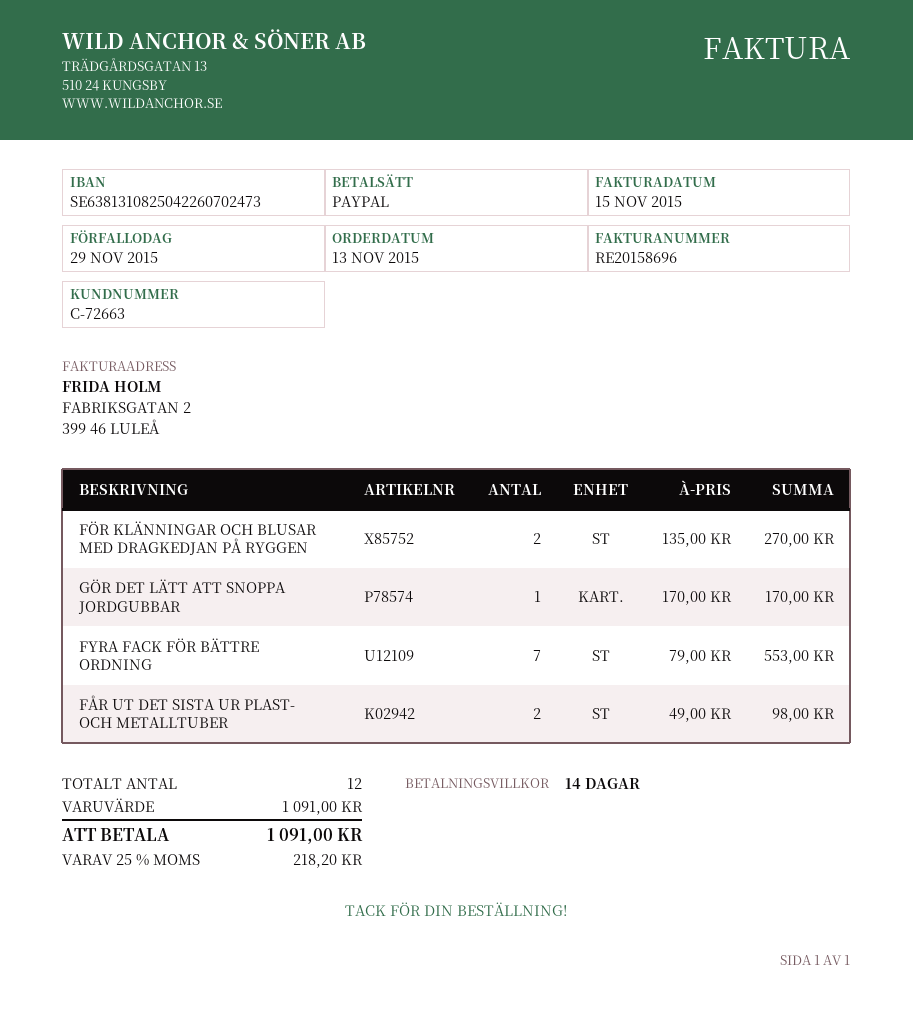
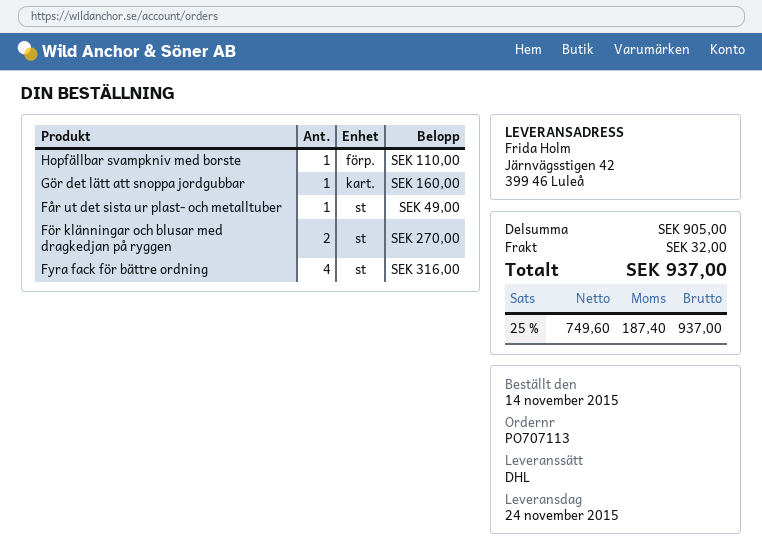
order date: 2015-11-13 -> 2015-11-14
GÖR DET LÄTT ATT SNOPPA JORDGUBBAR: 1 for 170.00 -> 1 for 160.00
FYRA FACK FÖR BÄTTRE ORDNING: 7 for 553.00 -> 4 for 316.00
FÅR UT DET SISTA UR PLAST- OCH METALLTUBER: 2 for 98.00 -> 1 for 49.00
Hopfällbar svampkniv med borste: none -> 1 for 110.00
subtotal: 1091.00 -> 905.00
shipping: none -> 32.00
tax: 25% = 218.20 -> 25% = 187.40
total: 1091.00 -> 937.00

